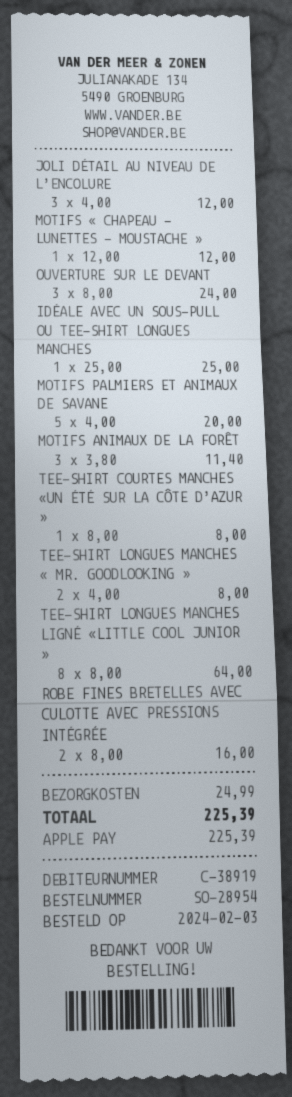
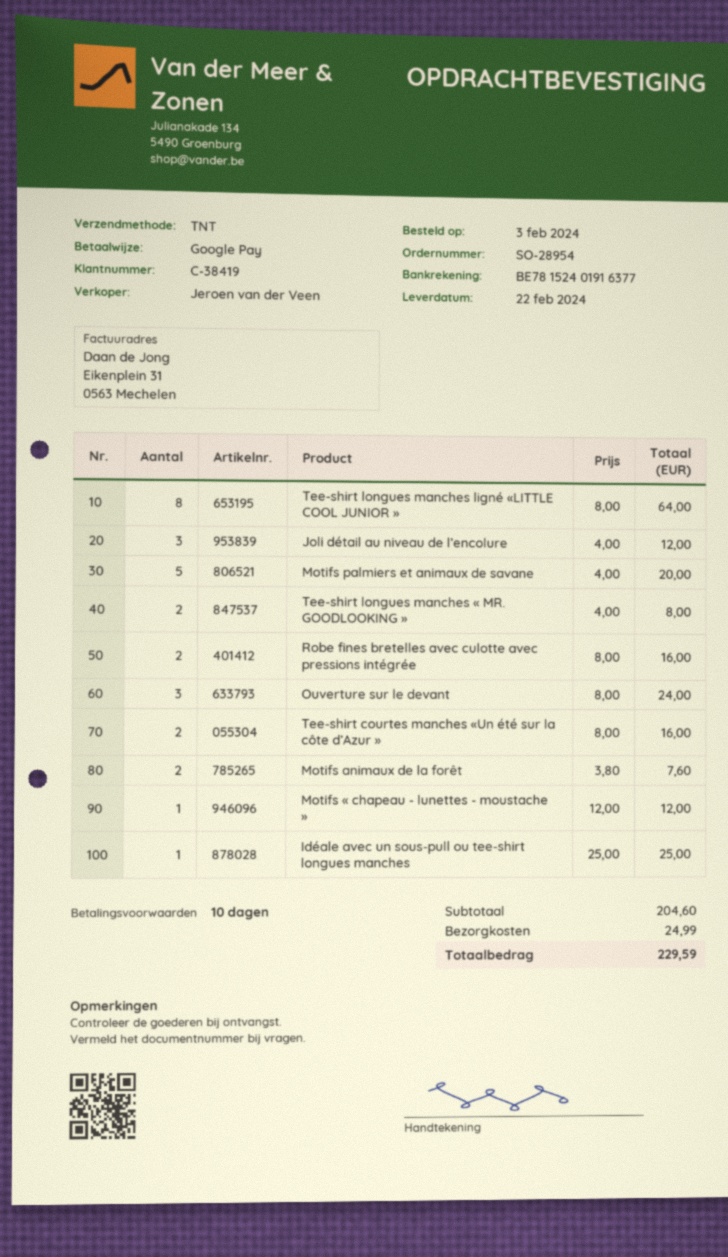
customer number: C-38919 -> C-38419
payment method: Apple Pay -> Google Pay
MOTIFS ANIMAUX DE LA FORÊT: 3 x 3.80 = 11.40 -> 2 x 3.80 = 7.60
TEE-SHIRT COURTES MANCHES «UN ÉTÉ SUR LA CÔTE D’AZUR »: 1 x 8.00 = 8.00 -> 2 x 8.00 = 16.00
total: 225.39 -> 229.59

